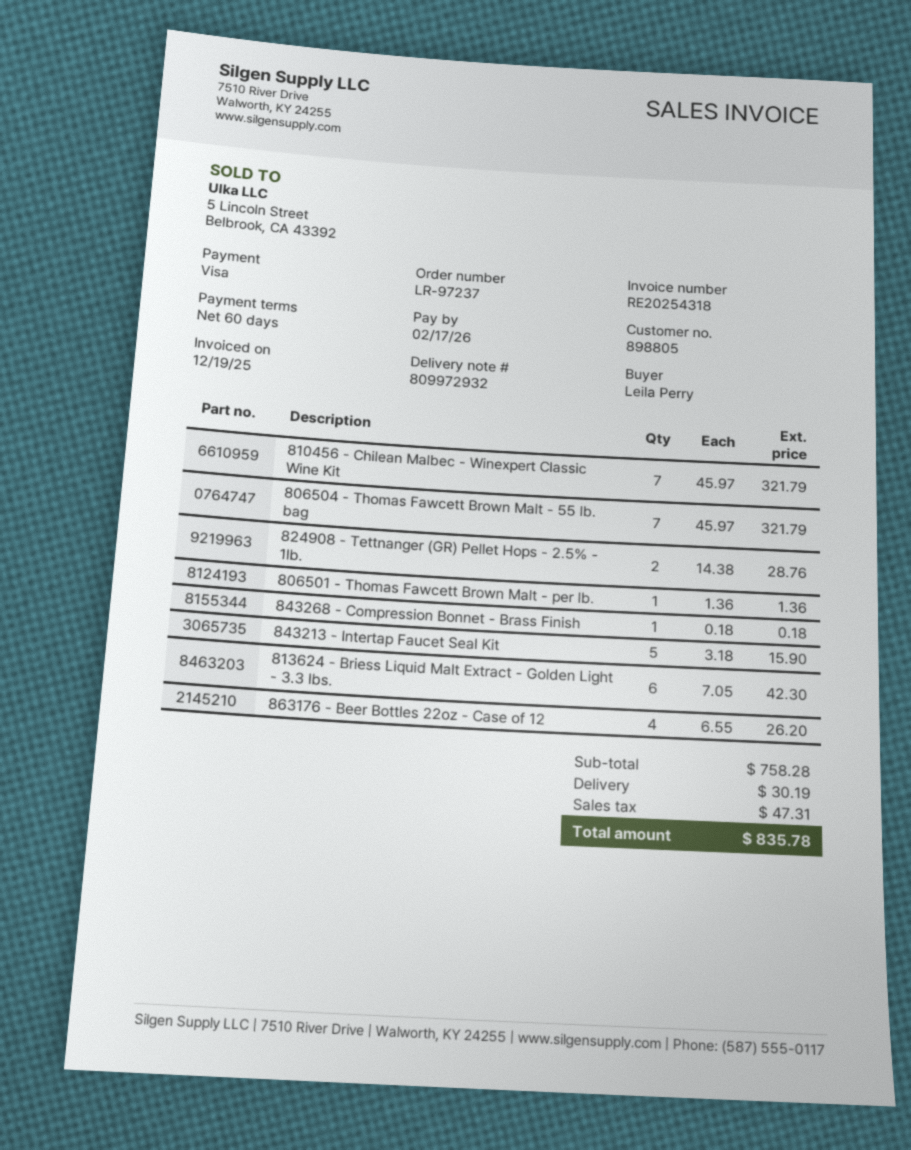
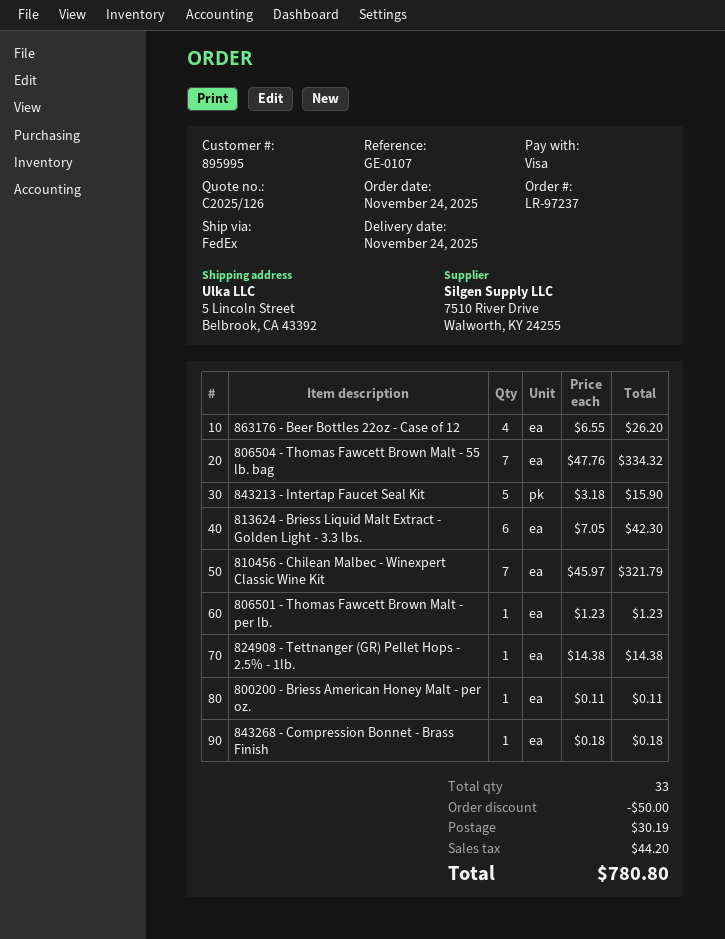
customer number: 898805 -> 895995
806504 - Thomas Fawcett Brown Malt - 55 lb. bag: 7 x 45.97 = 321.79 -> 7 x 47.76 = 334.32
824908 - Tettnanger (GR) Pellet Hops - 2.5% - 1lb.: 2 x 14.38 = 28.76 -> 1 x 14.38 = 14.38
806501 - Thomas Fawcett Brown Malt - per lb.: 1 x 1.36 = 1.36 -> 1 x 1.23 = 1.23
800200 - Briess American Honey Malt - per oz.: none -> 1 x 0.11 = 0.11
discount: none -> 50.00
tax: 47.31 -> 44.20
total: 835.78 -> 780.80

